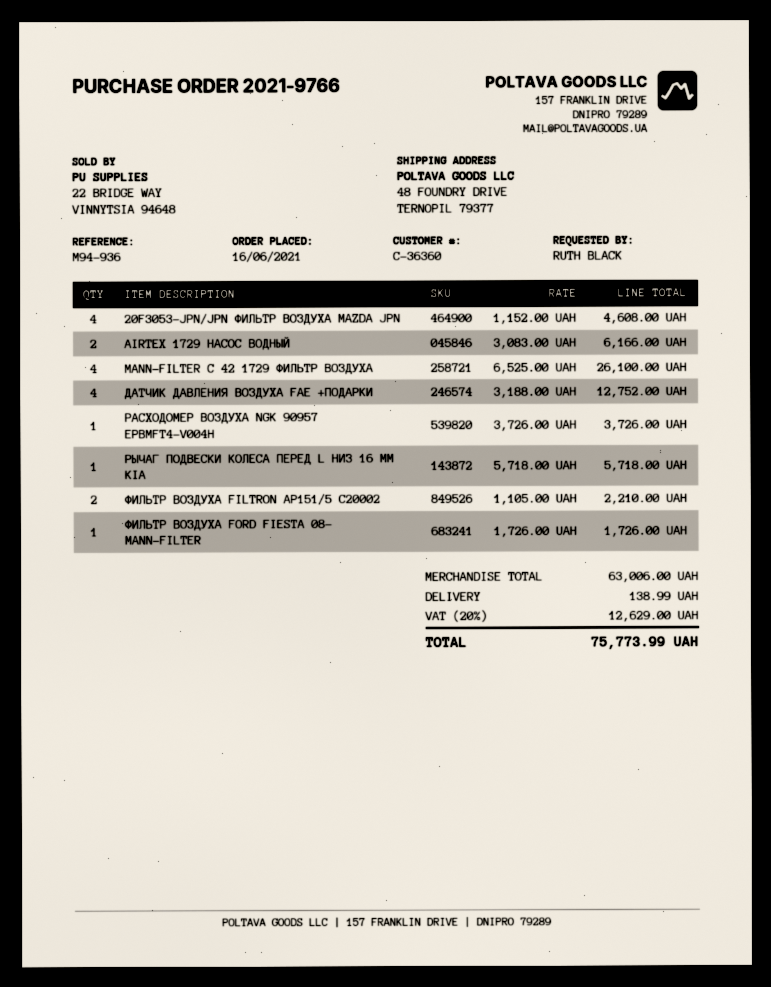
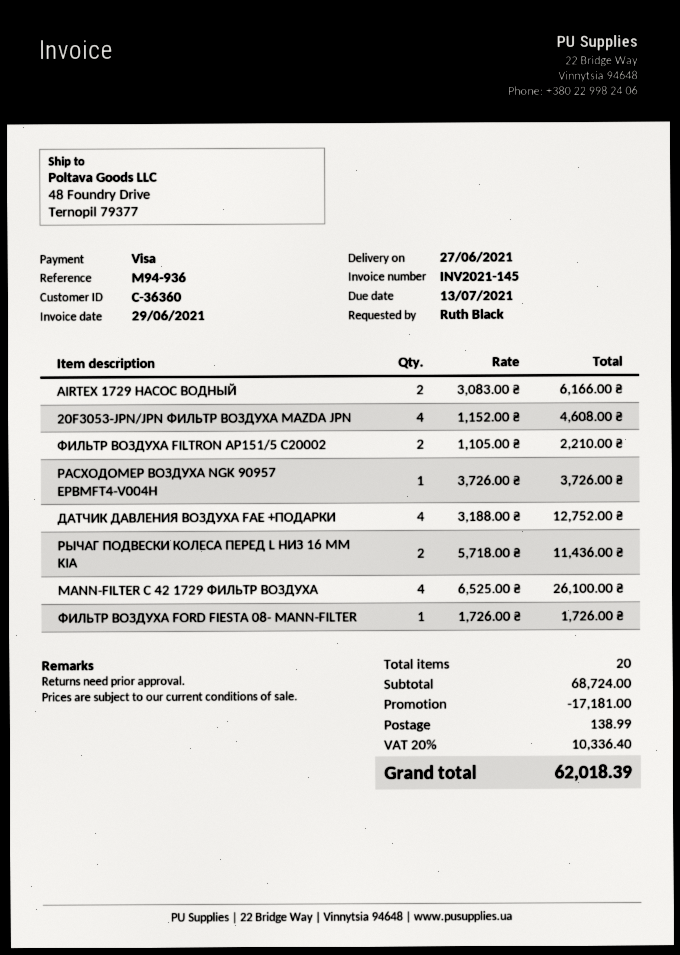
РЫЧАГ ПОДВЕСКИ КОЛЕСА ПЕРЕД L НИЗ 16 MM KIA: 1 x 5718.00 = 5718.00 -> 2 x 5718.00 = 11436.00
subtotal: 63006.00 -> 68724.00
discount: none -> 17181.00
tax: 20% = 12629.00 -> 20% = 10336.40
total: 75773.99 -> 62018.39

